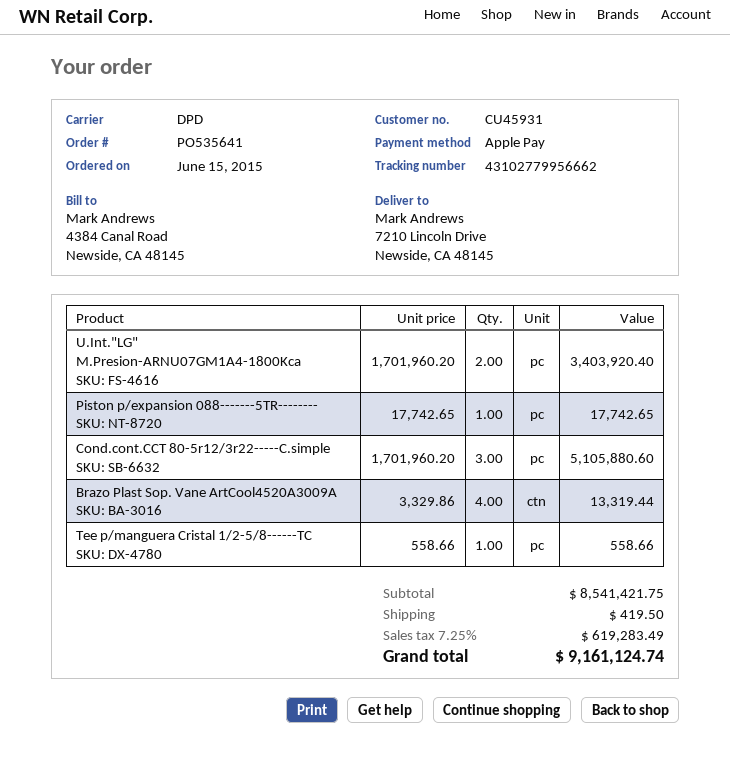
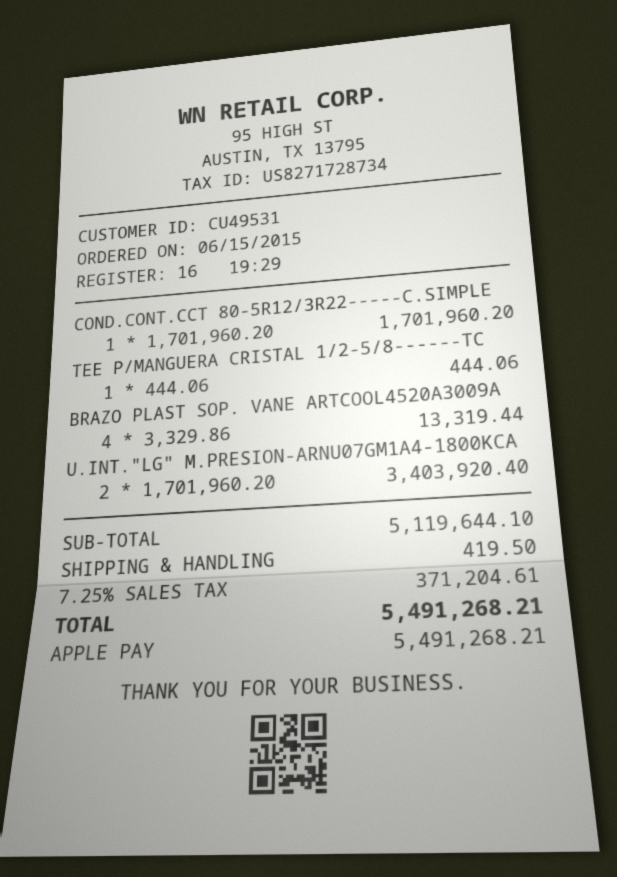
customer number: CU45931 -> CU49531
Piston p/expansion 088-------5TR--------: 1 x 17742.65 = 17742.65 -> none
Cond.cont.CCT 80-5r12/3r22-----C.simple: 3 x 1701960.20 = 5105880.60 -> 1 x 1701960.20 = 1701960.20
Tee p/manguera Cristal 1/2-5/8------TC: 1 x 558.66 = 558.66 -> 1 x 444.06 = 444.06
subtotal: 8541421.75 -> 5119644.10
tax: 7.25% = 619283.49 -> 7.25% = 371204.61
total: 9161124.74 -> 5491268.21

